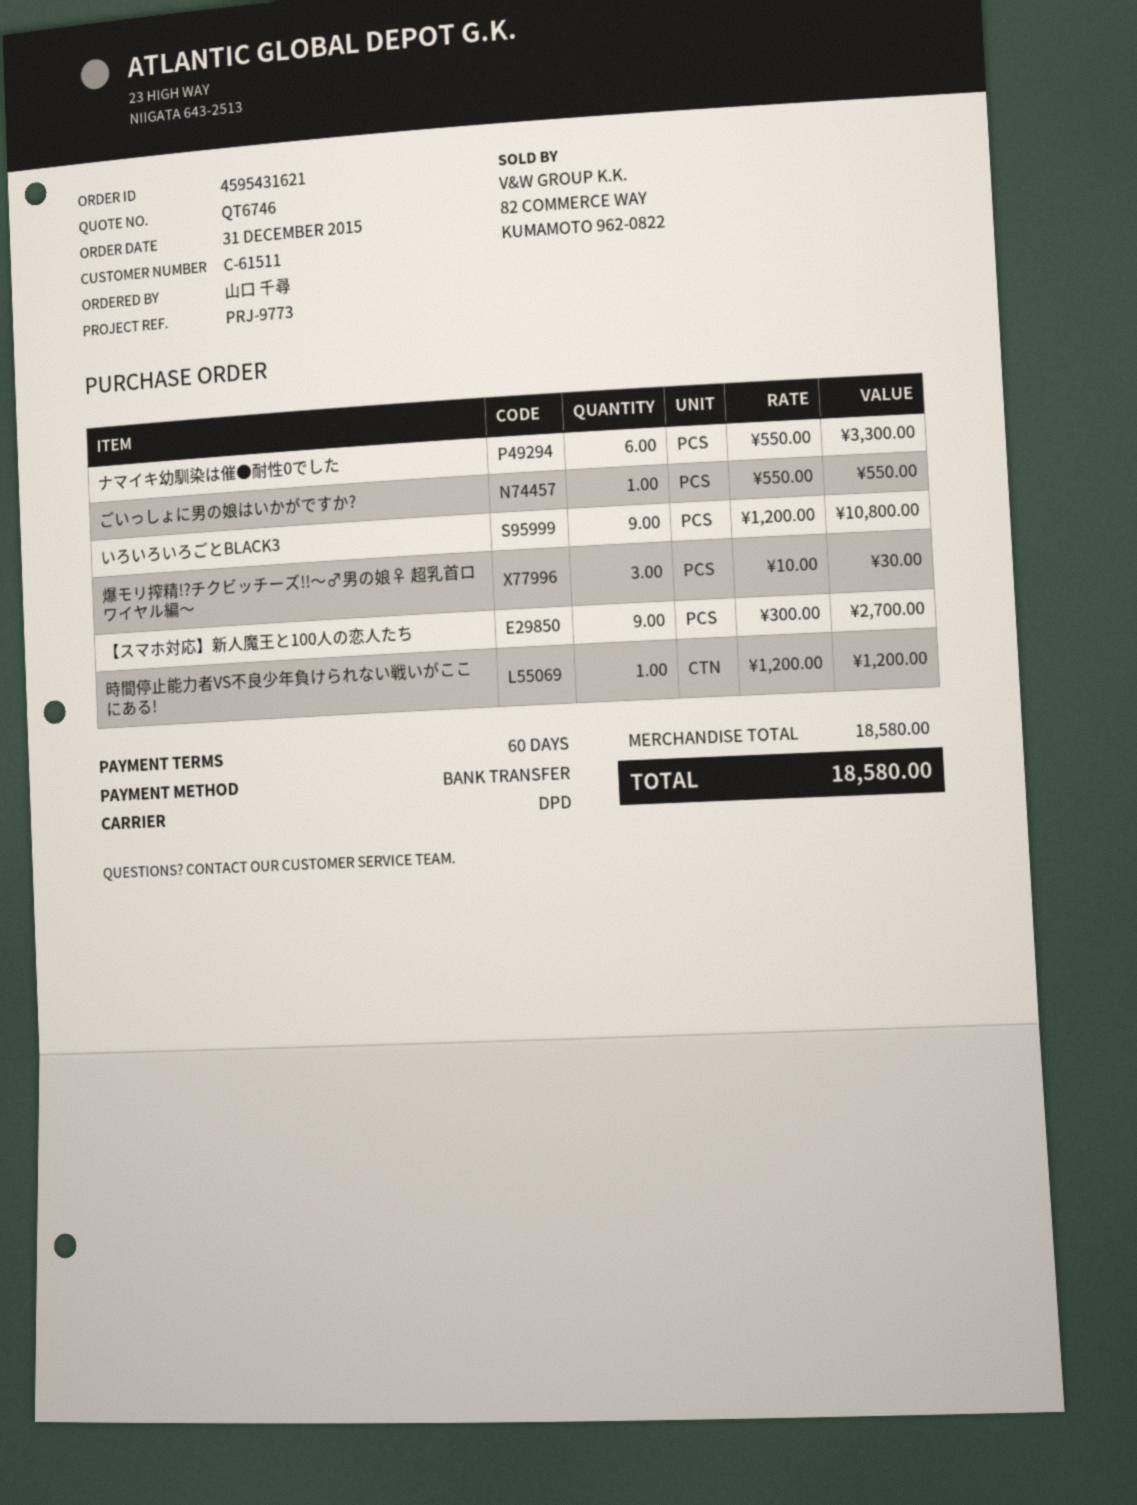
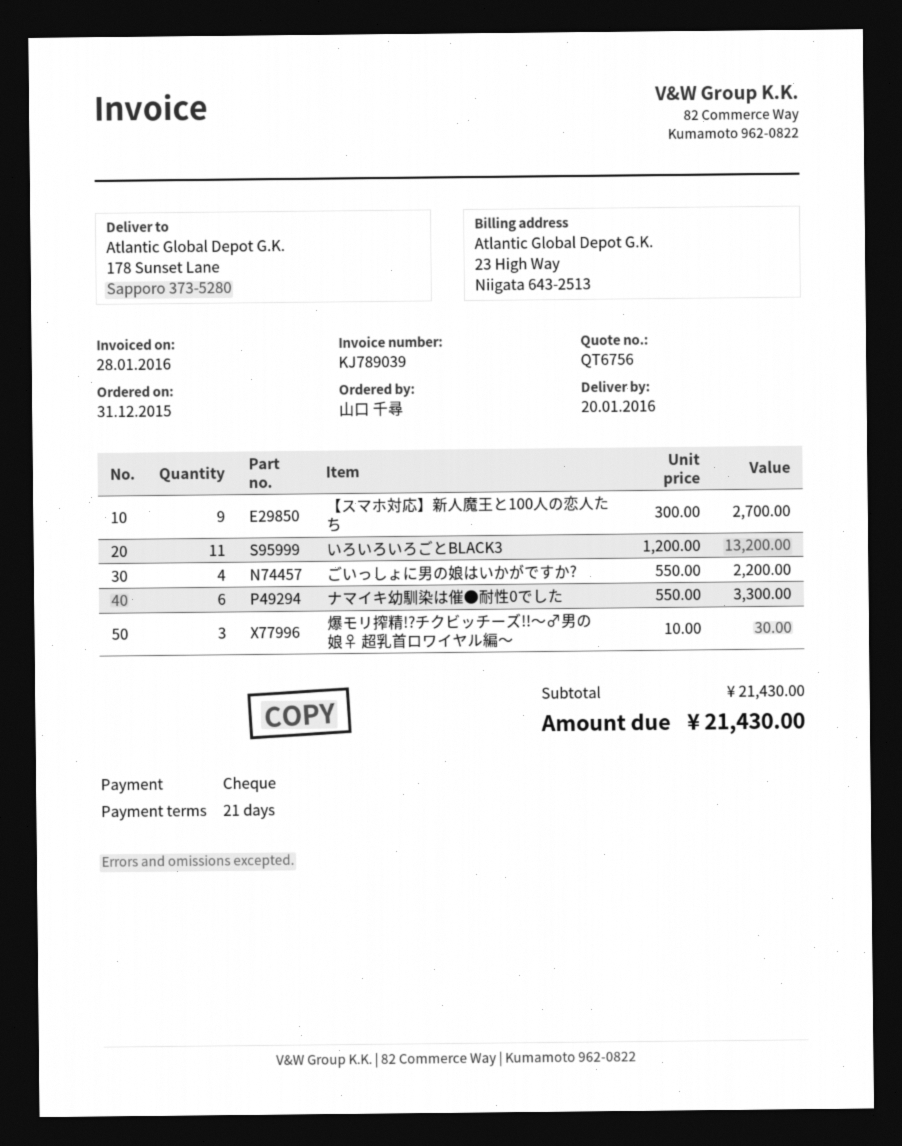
quote number: QT6746 -> QT6756
payment terms: 60 days -> 21 days
payment method: bank transfer -> cheque
ごいっしょに男の娘はいかがですか?: 1 x 550.00 = 550.00 -> 4 x 550.00 = 2200.00
いろいろいろごとBLACK3: 9 x 1200.00 = 10800.00 -> 11 x 1200.00 = 13200.00
時間停止能力者VS不良少年負けられない戦いがここにある!: 1 x 1200.00 = 1200.00 -> none
subtotal: 18580.00 -> 21430.00
total: 18580.00 -> 21430.00

